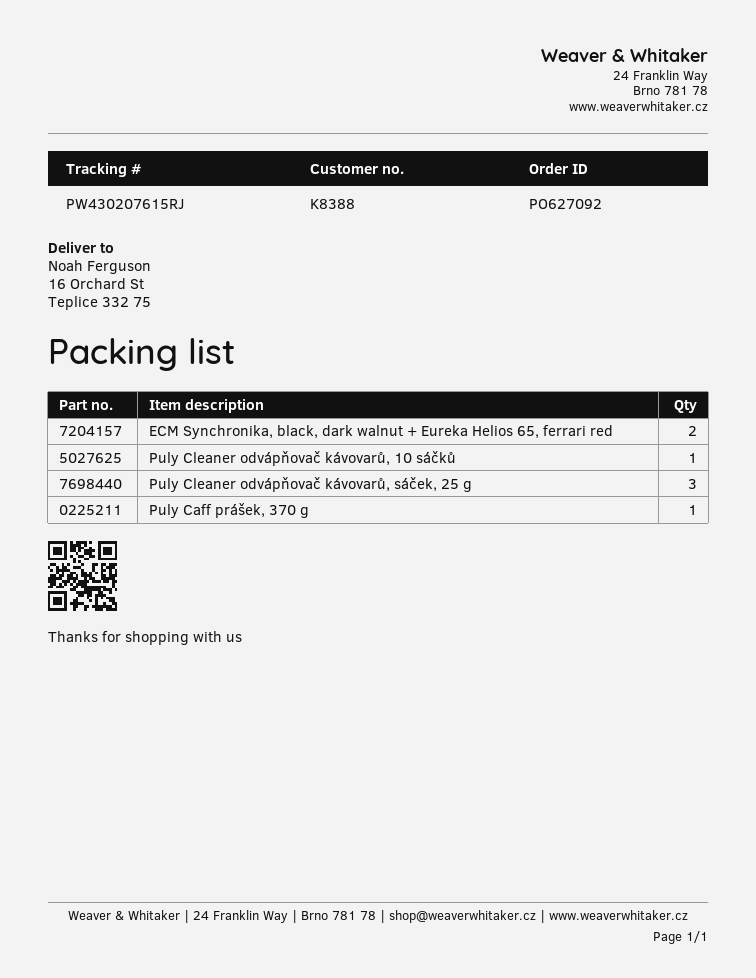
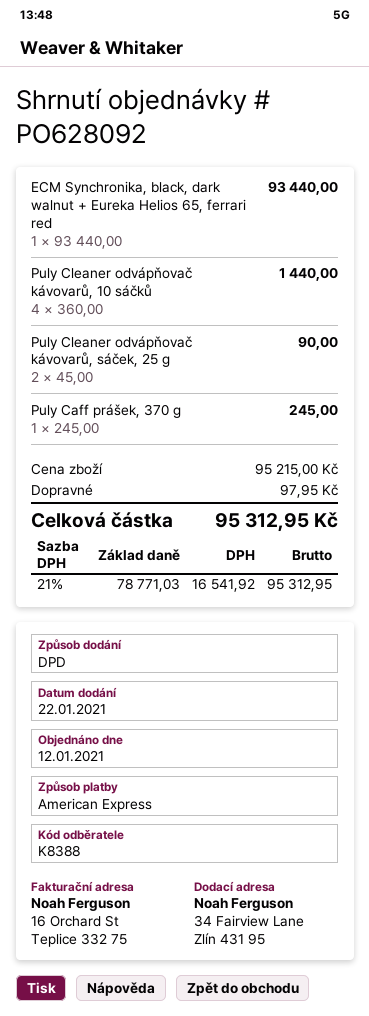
order number: PO627092 -> PO628092
ship to: 16 Orchard St, Teplice 332 75 -> 34 Fairview Lane, Zlín 431 95
ECM Synchronika, black, dark walnut + Eureka Helios 65, ferrari red: 2 -> 1
Puly Cleaner odvápňovač kávovarů, 10 sáčků: 1 -> 4
Puly Cleaner odvápňovač kávovarů, sáček, 25 g: 3 -> 2

